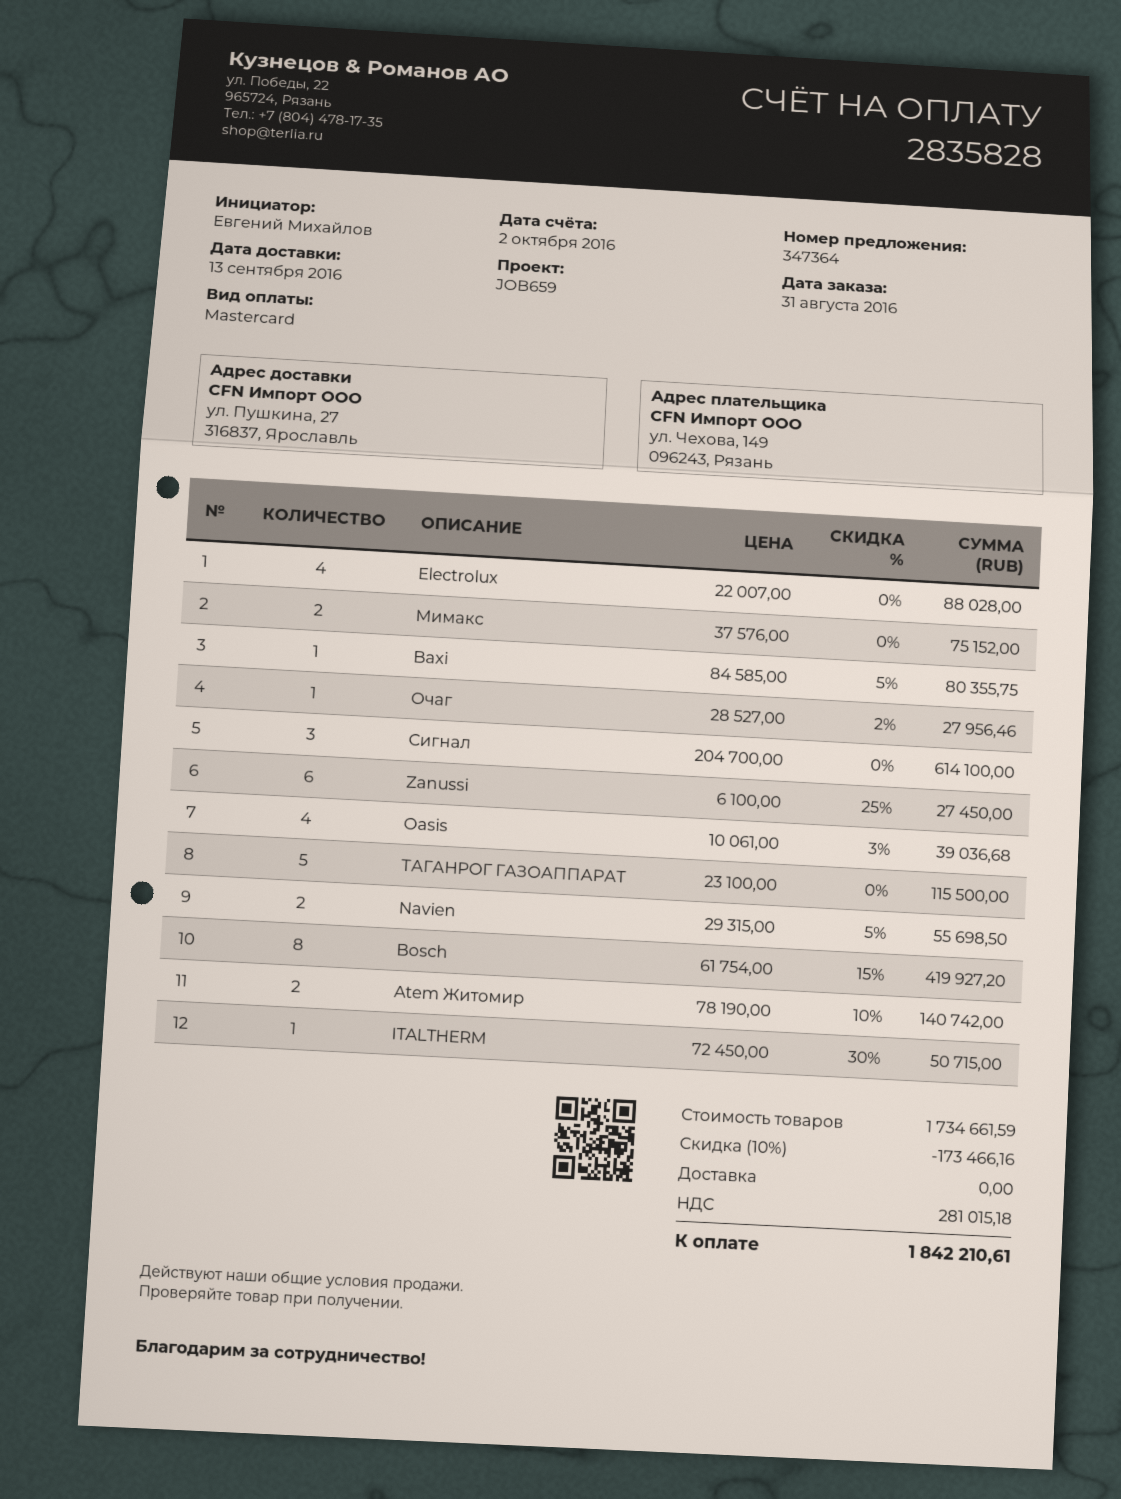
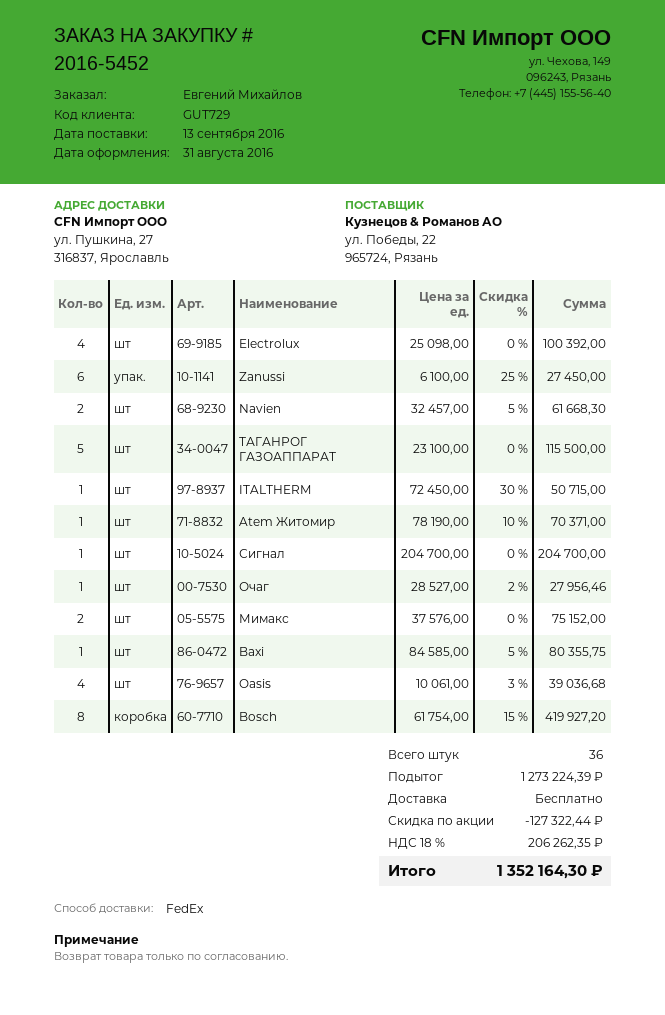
Electrolux: 4 x 22007.00 = 88028.00 -> 4 x 25098.00 = 100392.00
Сигнал: 3 x 204700.00 = 614100.00 -> 1 x 204700.00 = 204700.00
Navien: 2 x 29315.00 - 5% = 55698.50 -> 2 x 32457.00 - 5% = 61668.30
Atem Житомир: 2 x 78190.00 - 10% = 140742.00 -> 1 x 78190.00 - 10% = 70371.00
subtotal: 1734661.59 -> 1273224.39
discount: 173466.16 -> 127322.44
tax: 281015.18 -> 206262.35
total: 1842210.61 -> 1352164.30

